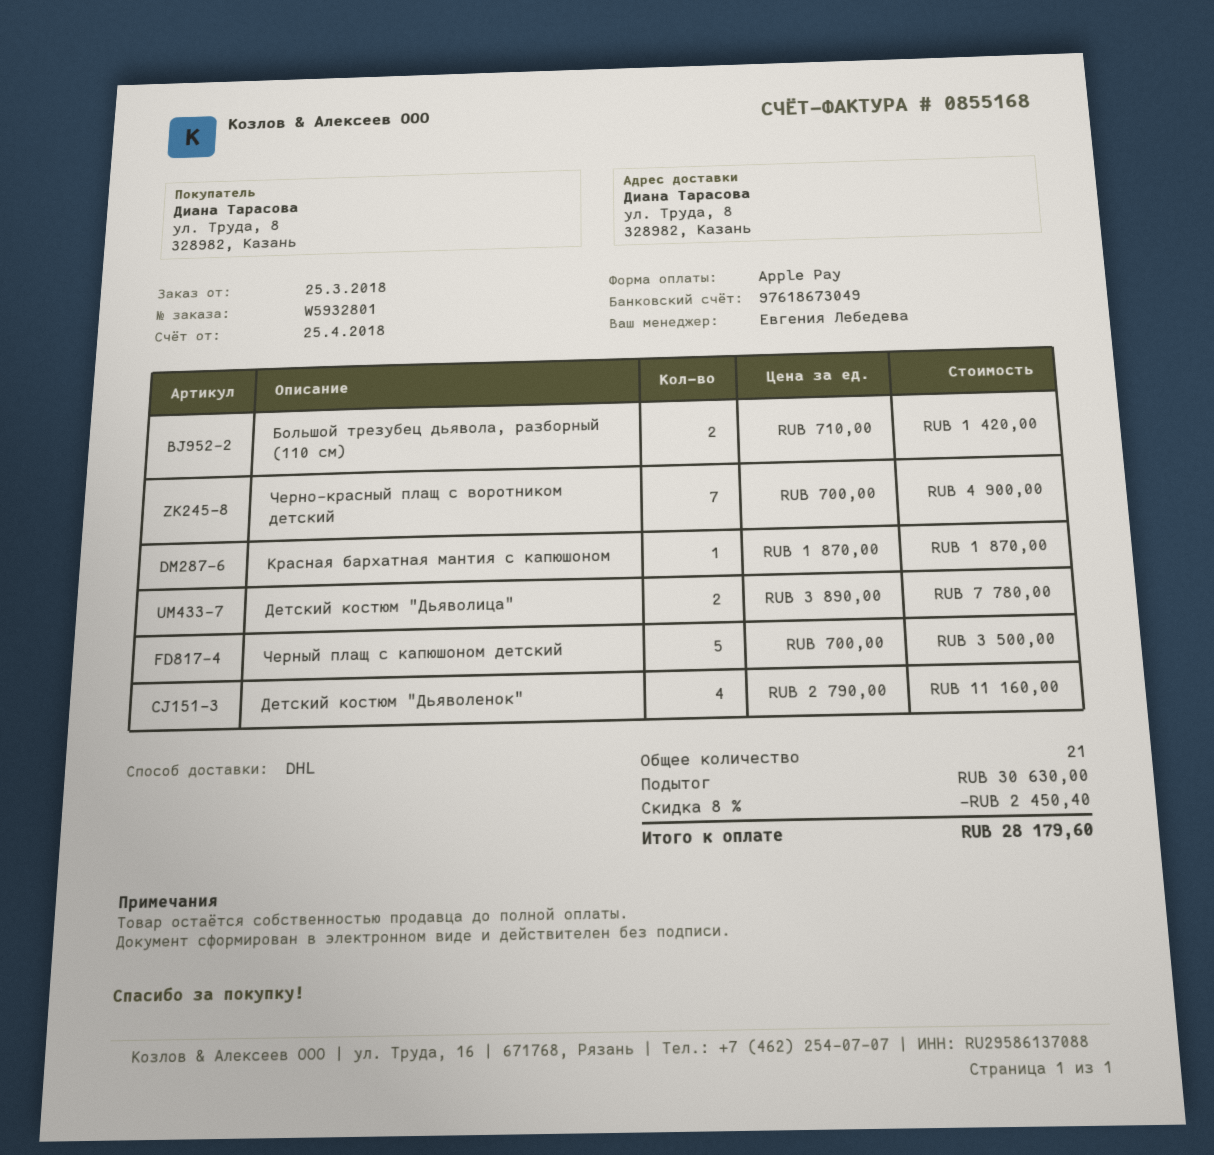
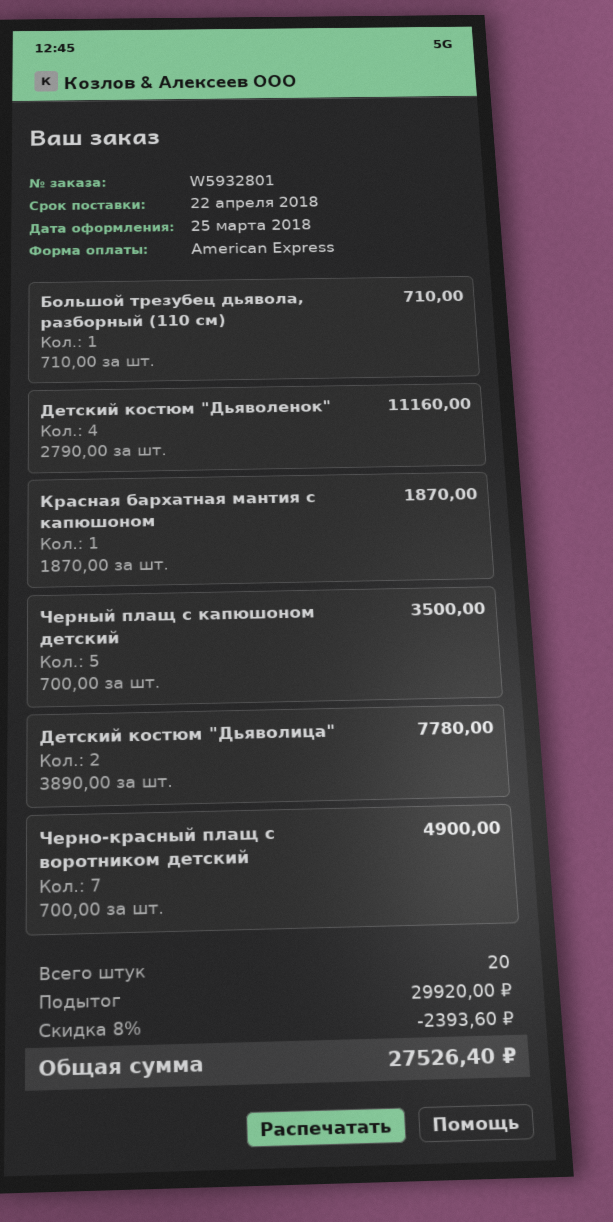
payment method: Apple Pay -> American Express
Большой трезубец дьявола, разборный (110 см): 2 x 710.00 = 1420.00 -> 1 x 710.00 = 710.00
total quantity: 21 -> 20
subtotal: 30630.00 -> 29920.00
discount: 8% = 2450.40 -> 8% = 2393.60
total: 28179.60 -> 27526.40

